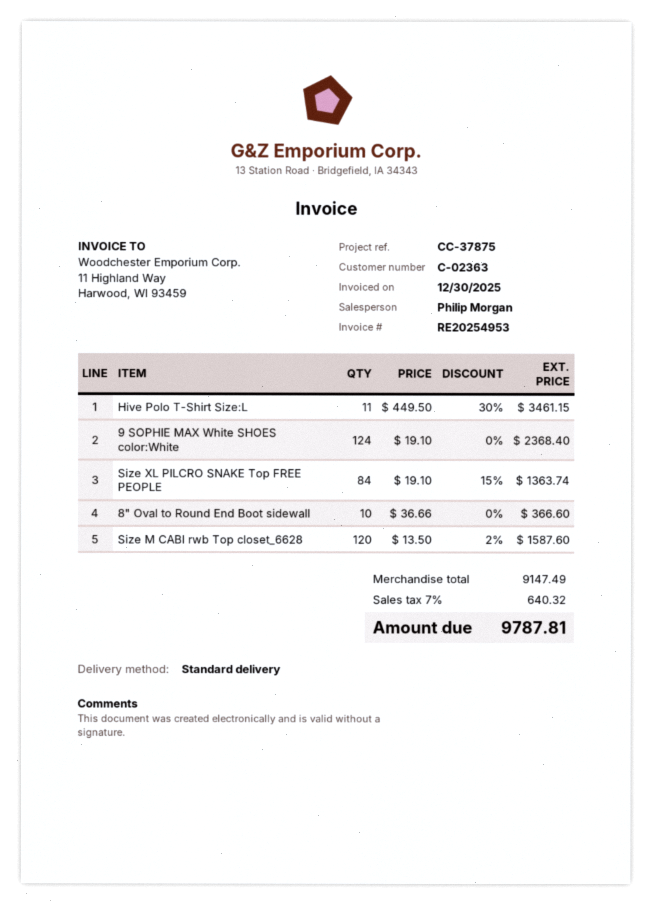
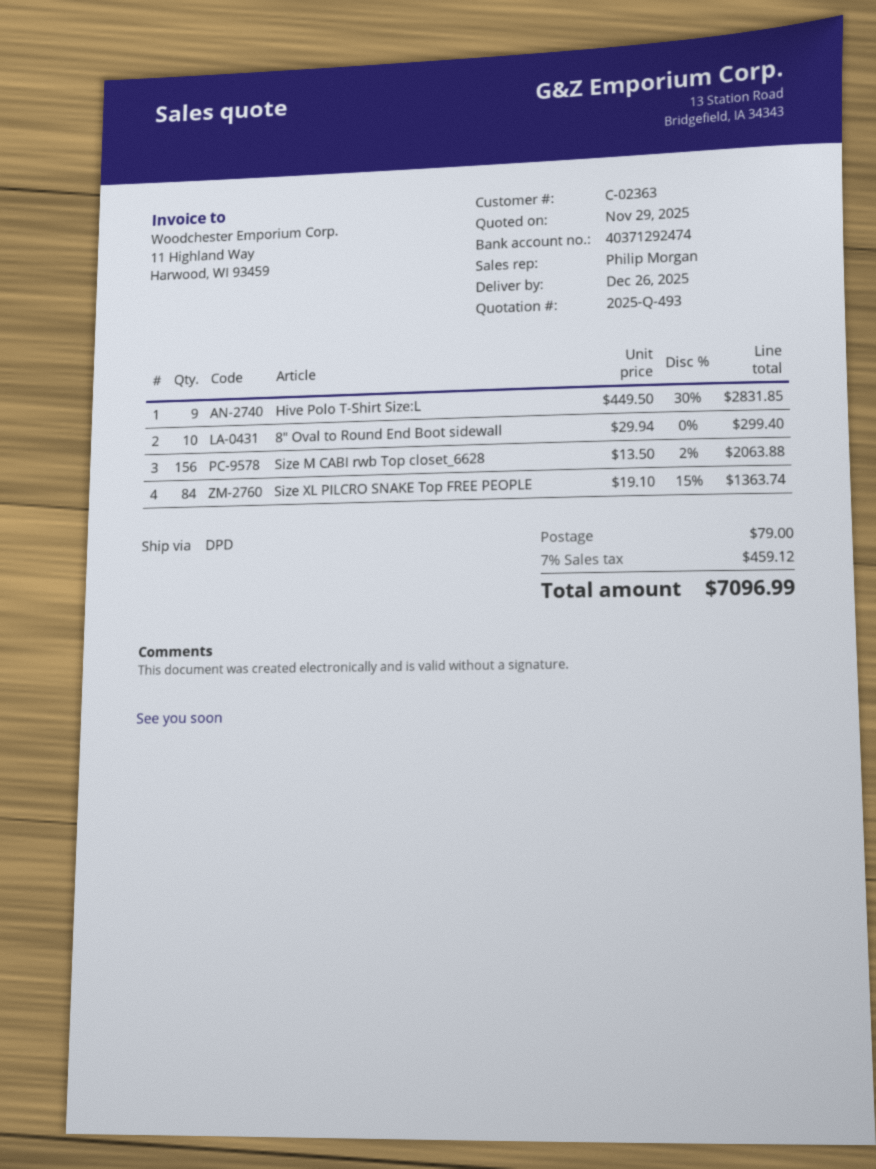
shipping method: standard -> DPD
Hive Polo T-Shirt Size:L: 11 x 449.50 - 30% = 3461.15 -> 9 x 449.50 - 30% = 2831.85
9 SOPHIE MAX White SHOES color:White: 124 x 19.10 = 2368.40 -> none
8" Oval to Round End Boot sidewall: 10 x 36.66 = 366.60 -> 10 x 29.94 = 299.40
Size M CABI rwb Top closet_6628: 120 x 13.50 - 2% = 1587.60 -> 156 x 13.50 - 2% = 2063.88
shipping: none -> 79.00
tax: 7% = 640.32 -> 7% = 459.12
total: 9787.81 -> 7096.99

